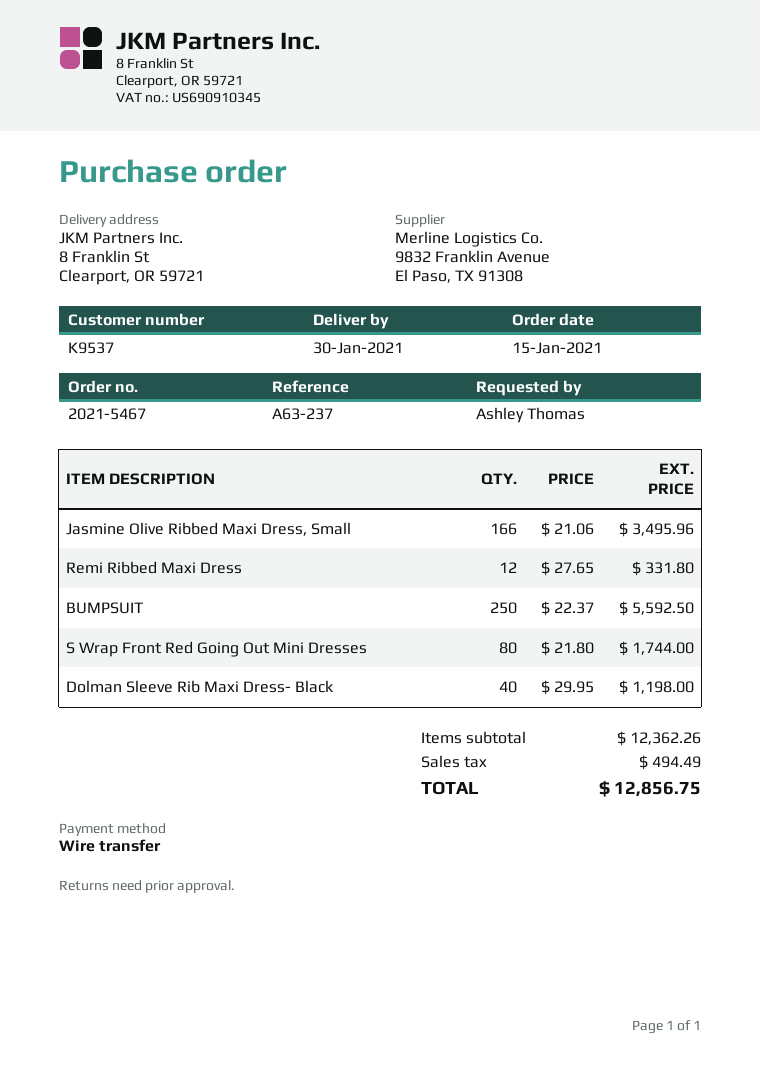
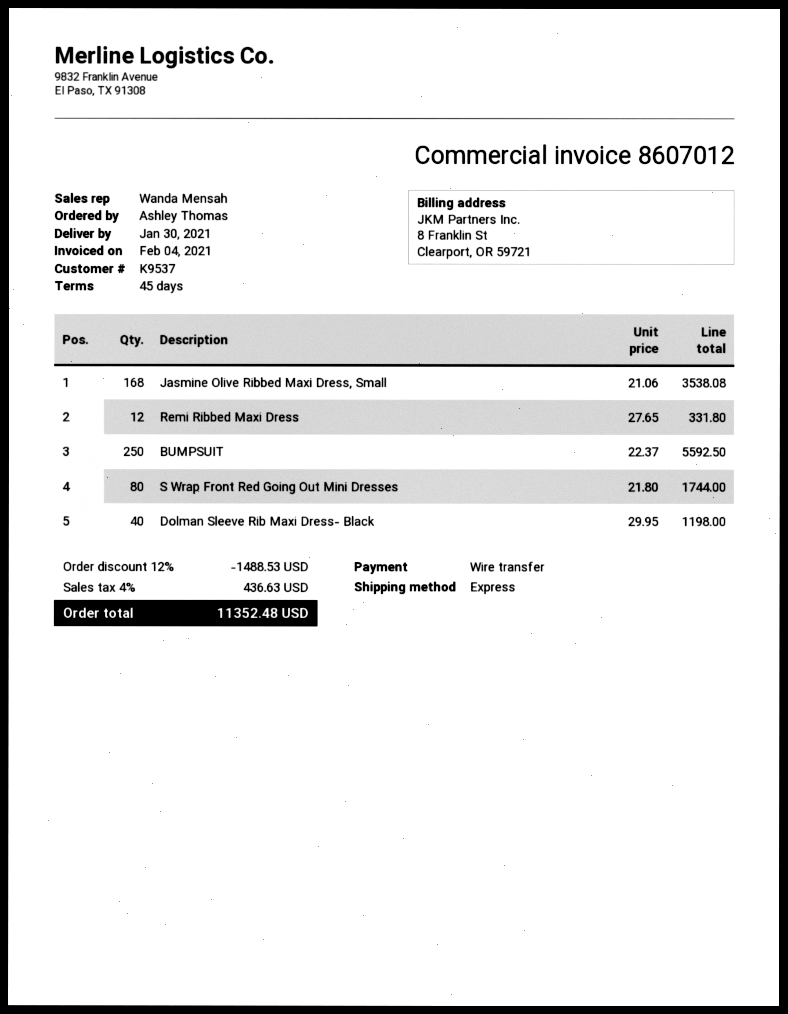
Jasmine Olive Ribbed Maxi Dress, Small: 166 x 21.06 = 3495.96 -> 168 x 21.06 = 3538.08
discount: none -> 12% = 1488.53
tax: 494.49 -> 436.63
total: 12856.75 -> 11352.48

